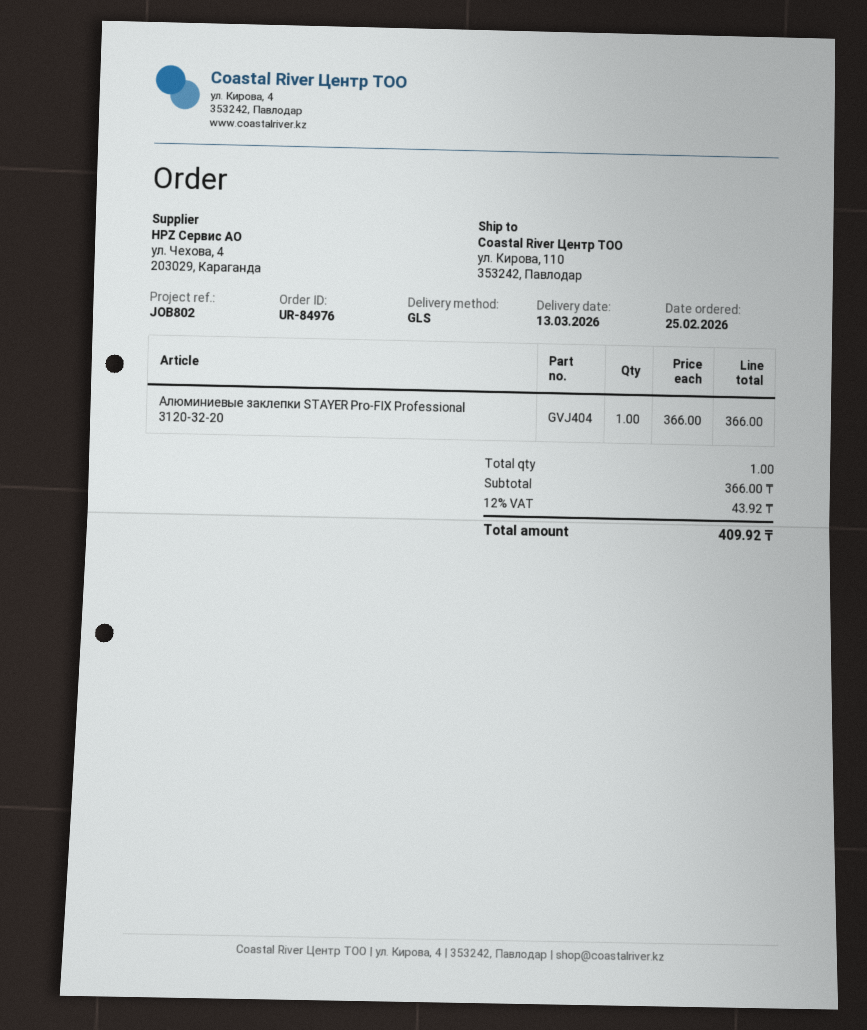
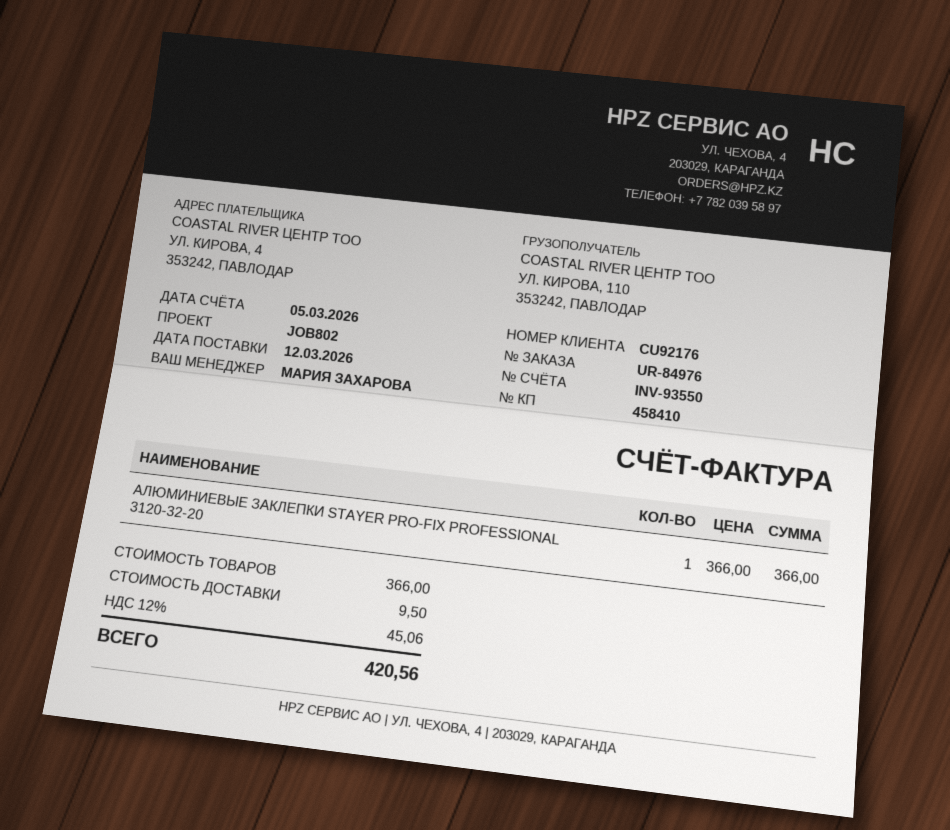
delivery date: 2026-03-13 -> 2026-03-12
shipping: none -> 9.50
tax: 12% = 43.92 -> 12% = 45.06
total: 409.92 -> 420.56

